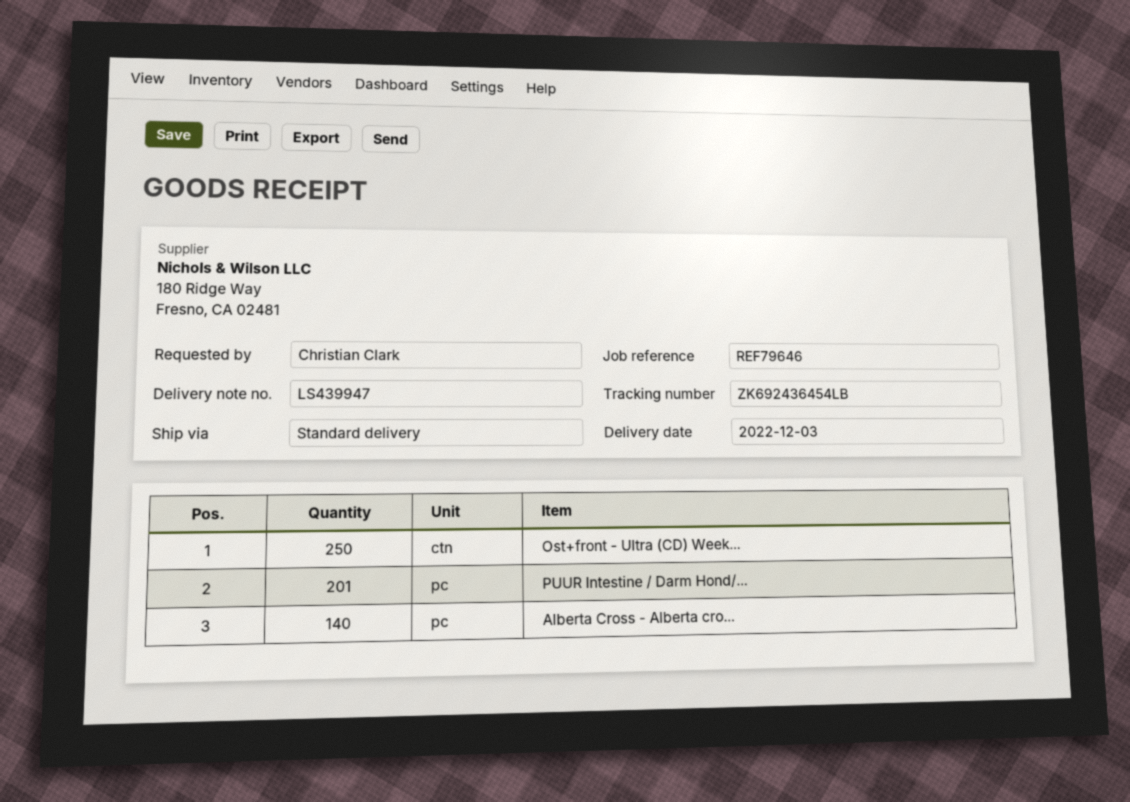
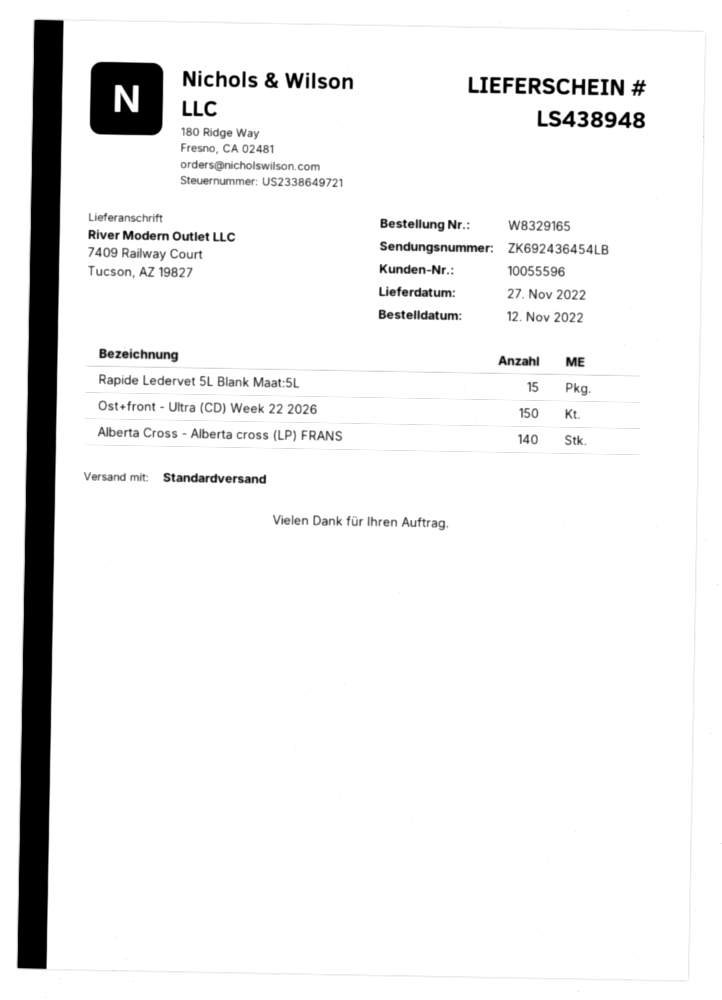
delivery note number: LS439947 -> LS438948
delivery date: 2022-12-03 -> 2022-11-27
Ost+front - Ultra (CD) Week...: 250 -> 150
PUUR Intestine / Darm Hond/...: 201 -> none
Rapide Ledervet 5L Blank Maat:5L: none -> 15

